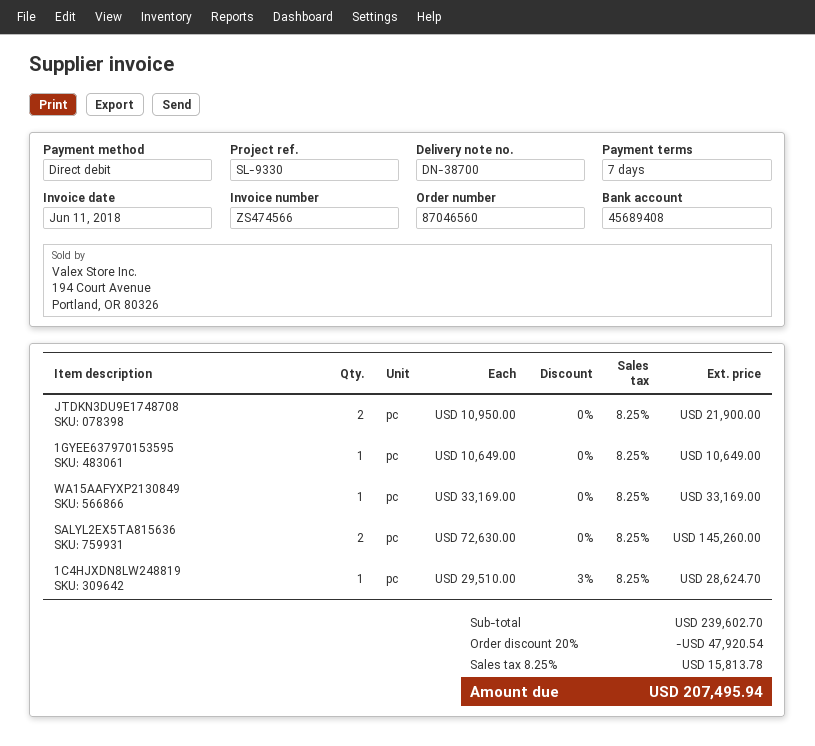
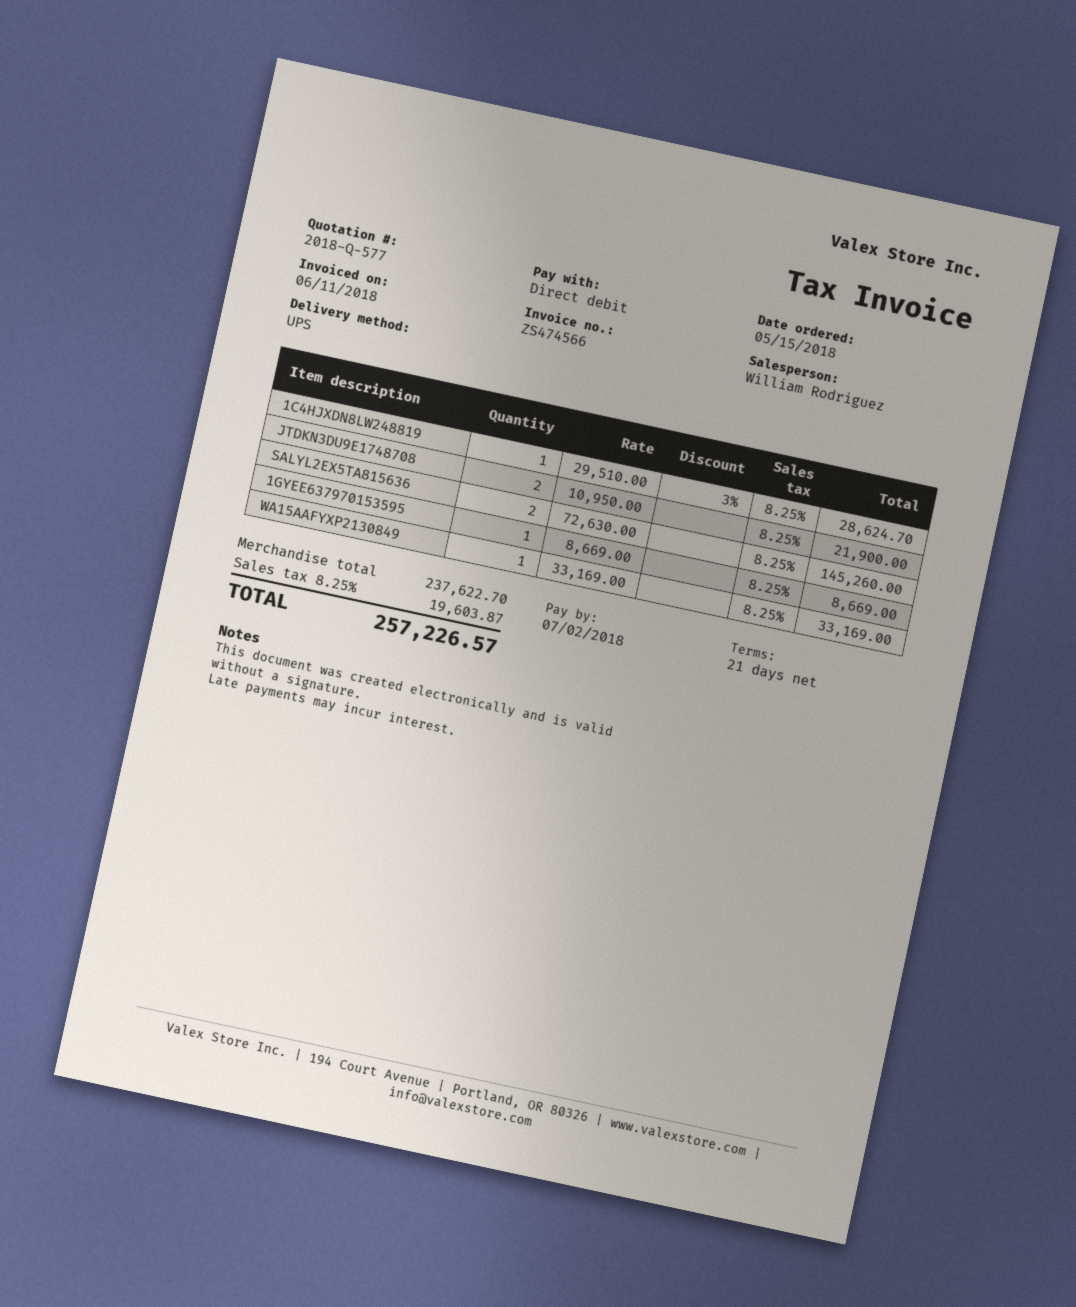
payment terms: 7 days -> 21 days
1GYEE637970153595: 1 x 10649.00 = 10649.00 -> 1 x 8669.00 = 8669.00
subtotal: 239602.70 -> 237622.70
discount: 20% = 47920.54 -> none
tax: 8.25% = 15813.78 -> 8.25% = 19603.87
total: 207495.94 -> 257226.57

